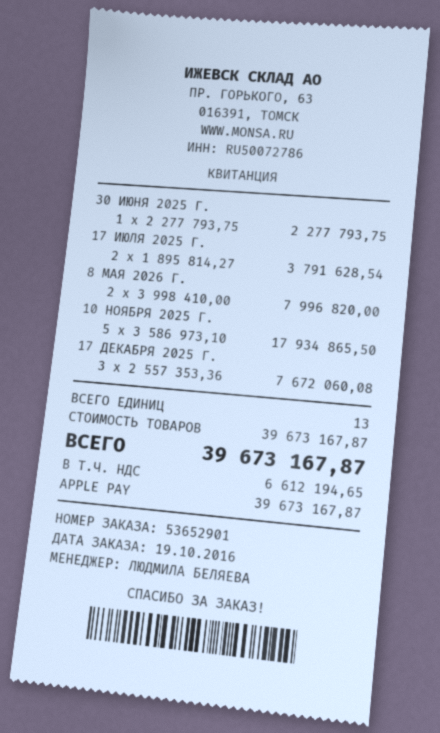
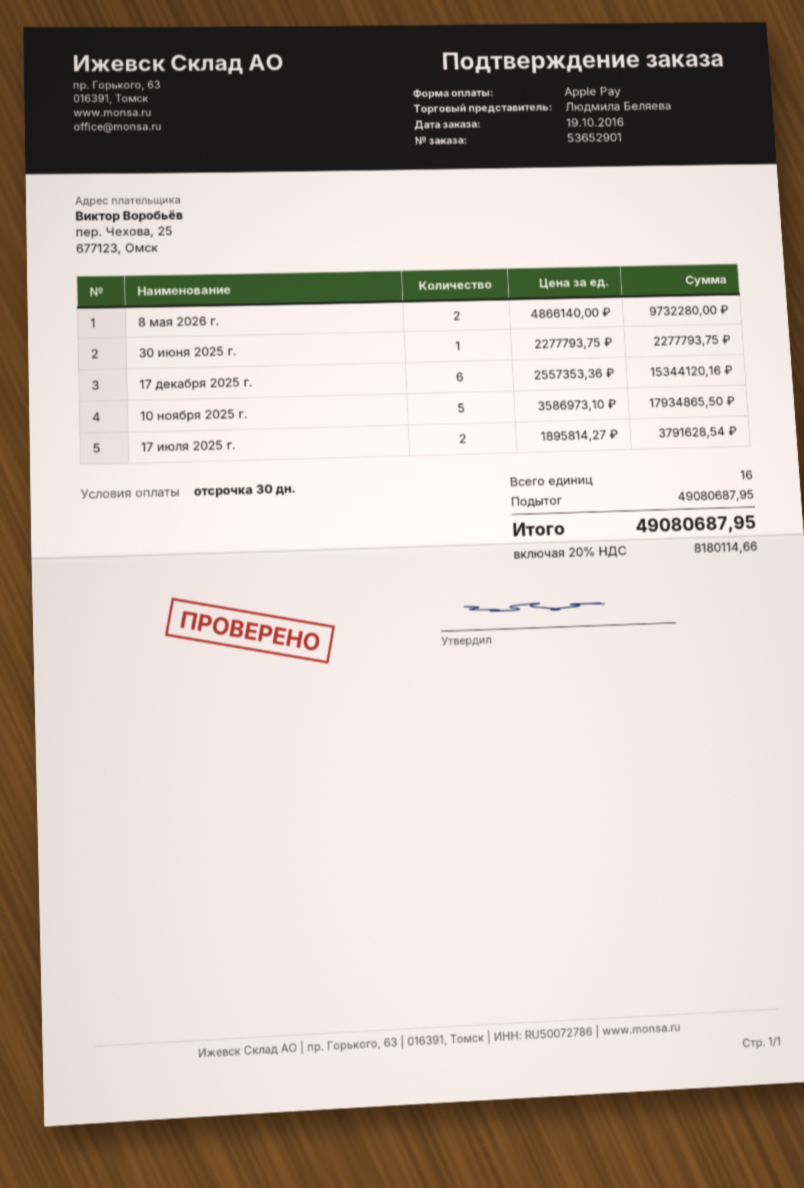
8 МАЯ 2026 Г.: 2 x 3998410.00 = 7996820.00 -> 2 x 4866140.00 = 9732280.00
17 ДЕКАБРЯ 2025 Г.: 3 x 2557353.36 = 7672060.08 -> 6 x 2557353.36 = 15344120.16
total quantity: 13 -> 16
subtotal: 39673167.87 -> 49080687.95
tax: 6612194.65 -> 8180114.66
total: 39673167.87 -> 49080687.95

